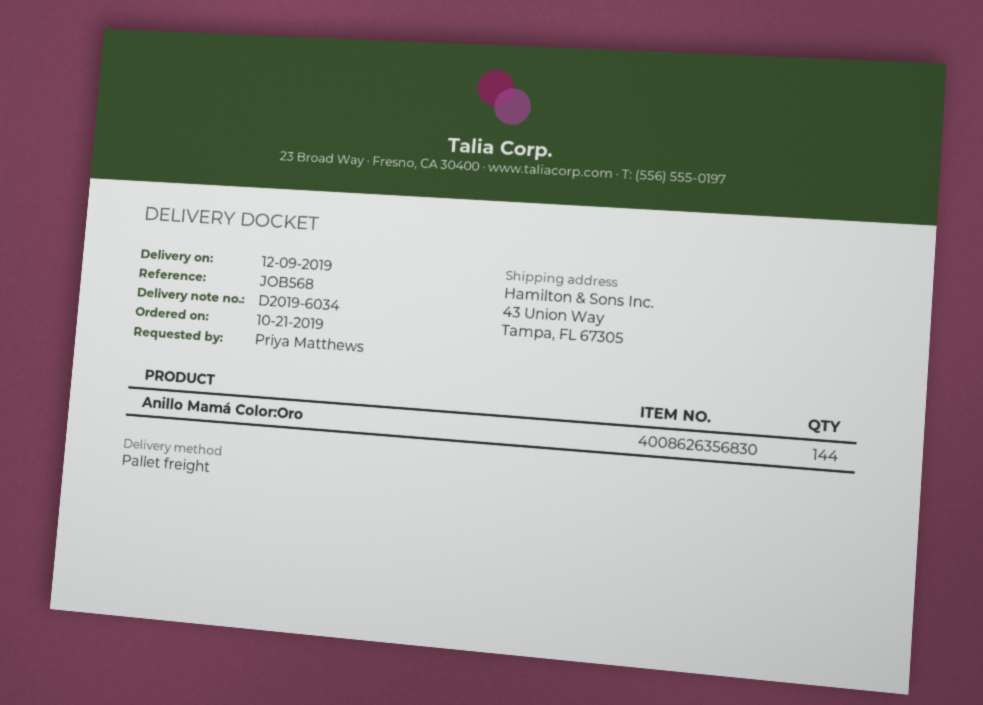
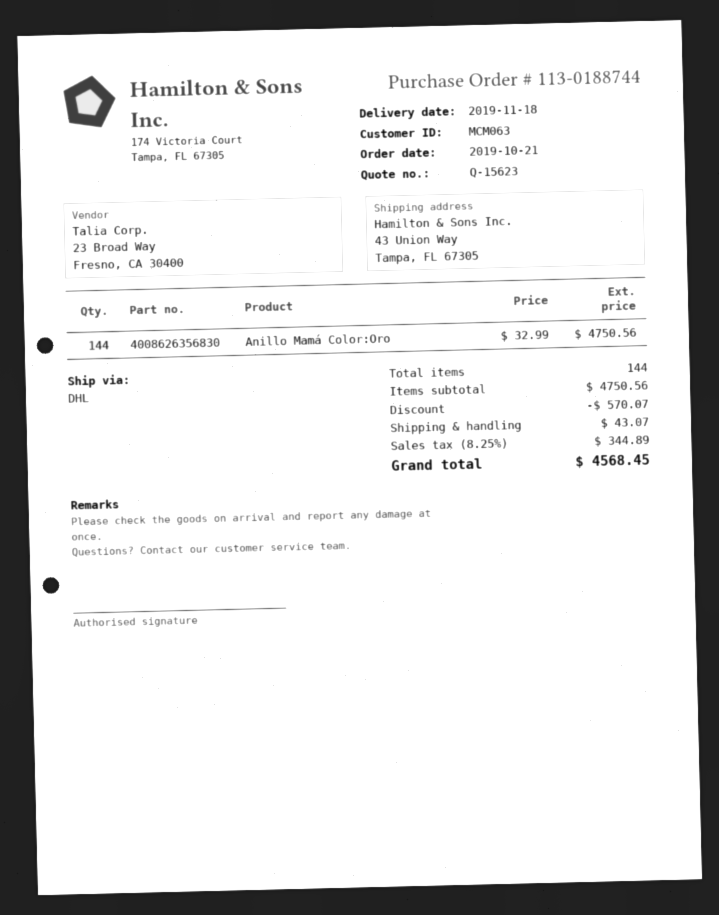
delivery date: 2019-12-09 -> 2019-11-18
shipping method: pallet freight -> DHL

